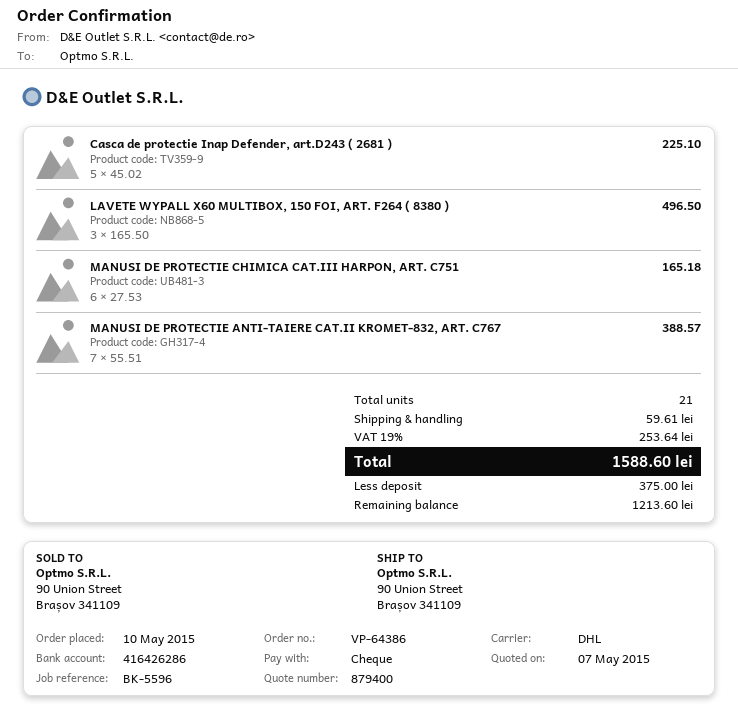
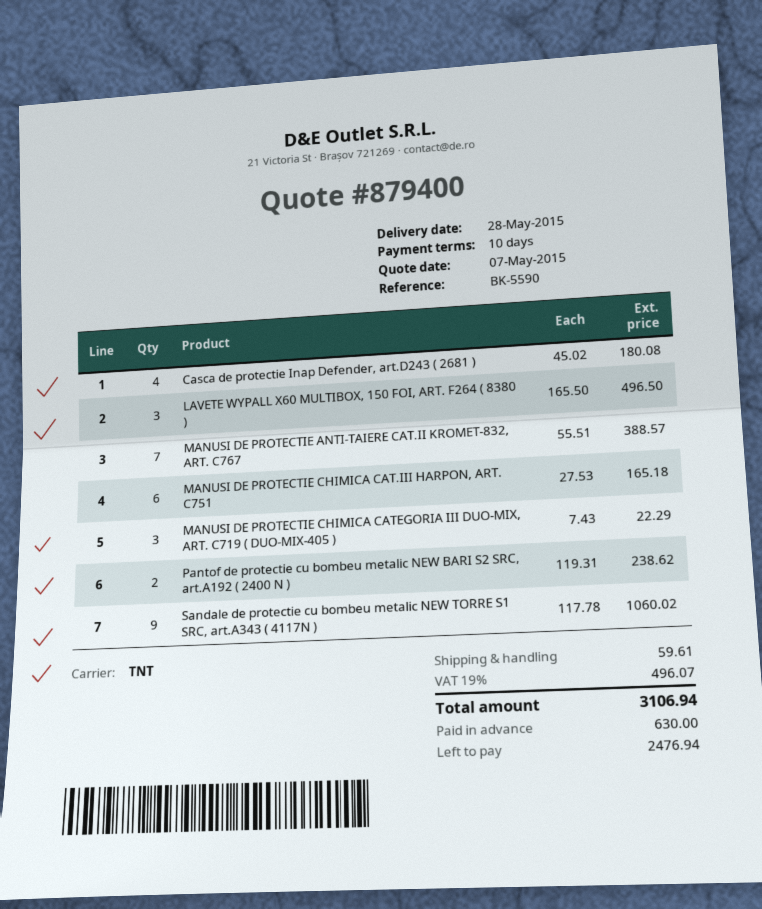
reference: BK-5596 -> BK-5590
shipping method: DHL -> TNT
Casca de protectie Inap Defender, art.D243 ( 2681 ): 5 x 45.02 = 225.10 -> 4 x 45.02 = 180.08
MANUSI DE PROTECTIE CHIMICA CATEGORIA III DUO-MIX, ART. C719 ( DUO-MIX-405 ): none -> 3 x 7.43 = 22.29
Pantof de protectie cu bombeu metalic NEW BARI S2 SRC, art.A192 ( 2400 N ): none -> 2 x 119.31 = 238.62
Sandale de protectie cu bombeu metalic NEW TORRE S1 SRC, art.A343 ( 4117N ): none -> 9 x 117.78 = 1060.02
tax: 19% = 253.64 -> 19% = 496.07
total: 1588.60 -> 3106.94
deposit: 375.00 -> 630.00
balance: 1213.60 -> 2476.94

